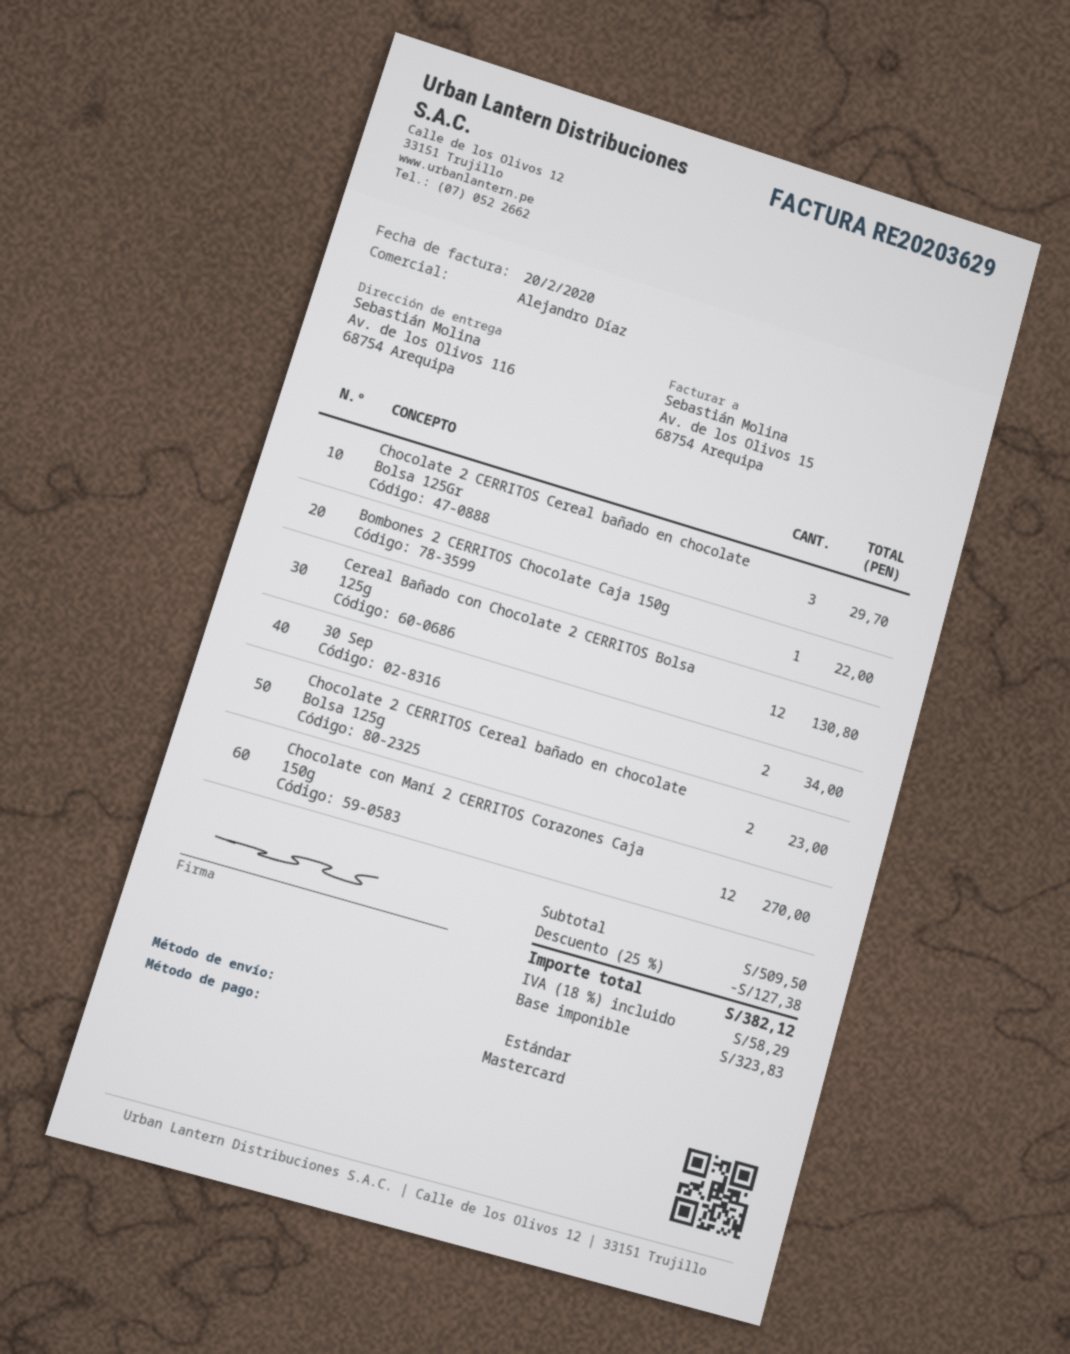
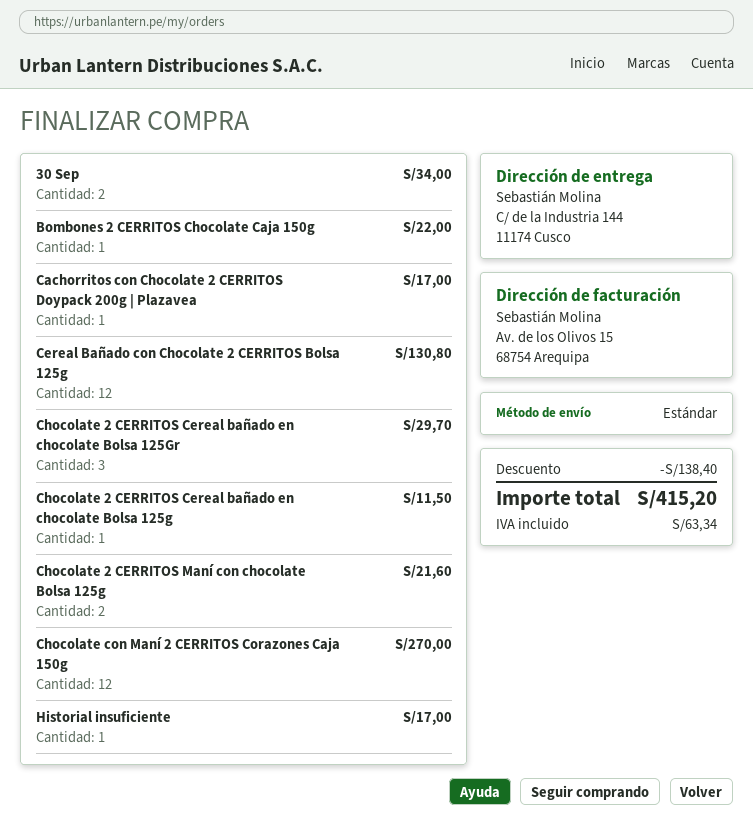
ship to: Av. de los Olivos 116, 68754 Arequipa -> C/ de la Industria 144, 11174 Cusco
Chocolate 2 CERRITOS Cereal bañado en chocolate Bolsa 125g: 2 for 23.00 -> 1 for 11.50
Cachorritos con Chocolate 2 CERRITOS Doypack 200g | Plazavea: none -> 1 for 17.00
Chocolate 2 CERRITOS Maní con chocolate Bolsa 125g: none -> 2 for 21.60
Historial insuficiente: none -> 1 for 17.00
discount: 127.38 -> 138.40
tax: 58.29 -> 63.34
total: 382.12 -> 415.20

